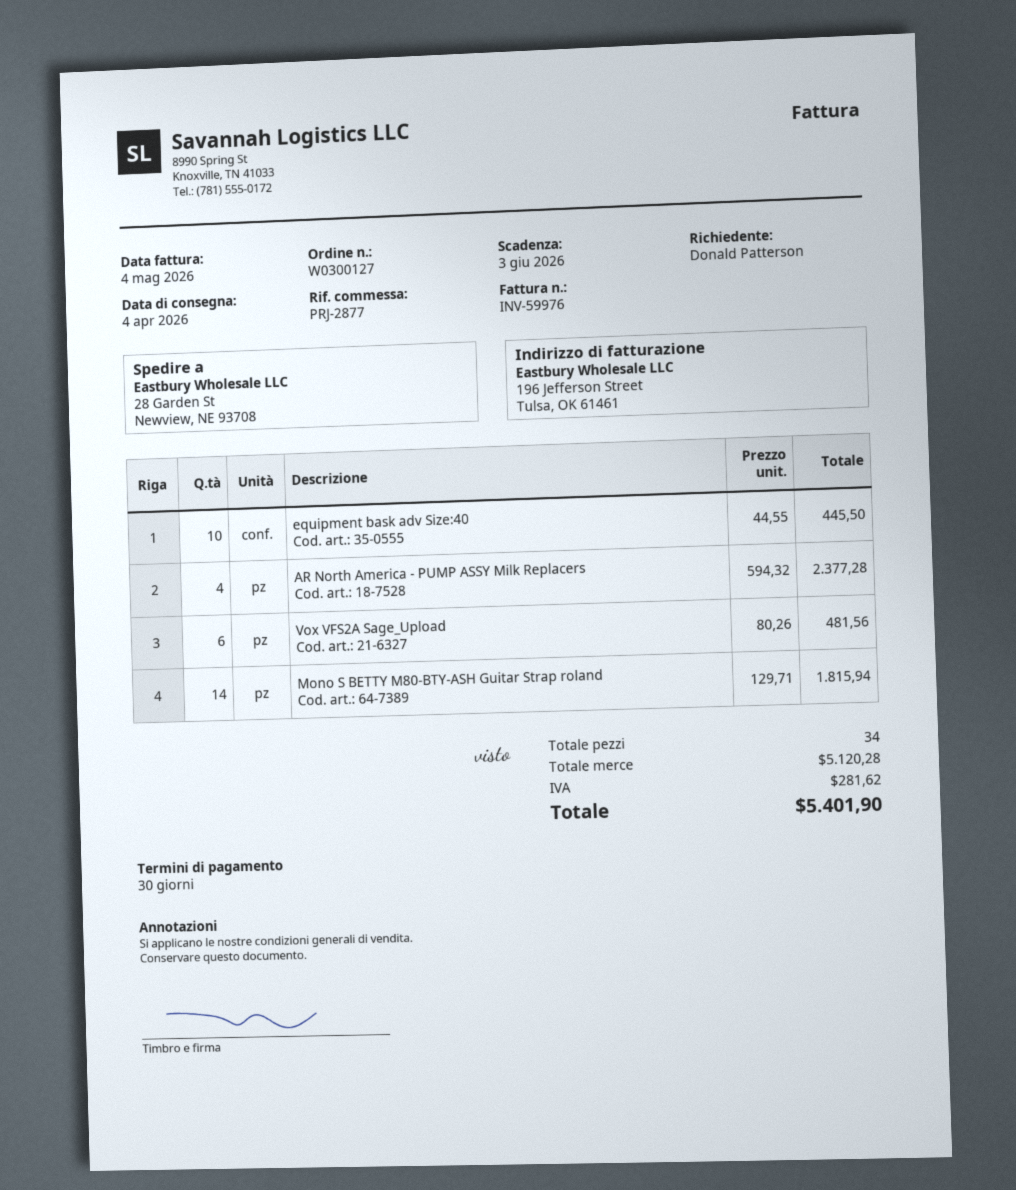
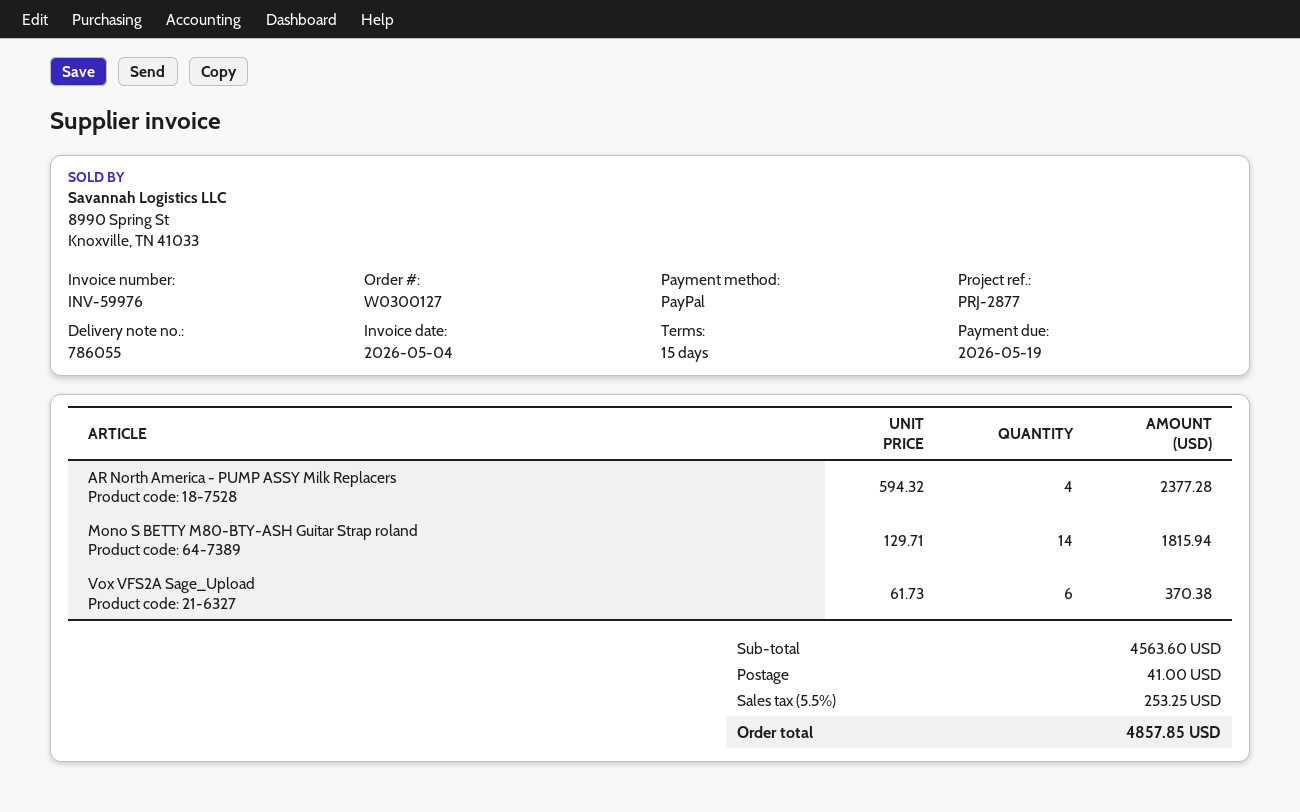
payment terms: 30 days -> 15 days
due date: 2026-06-03 -> 2026-05-19
equipment bask adv Size:40: 10 x 44.55 = 445.50 -> none
Vox VFS2A Sage_Upload: 6 x 80.26 = 481.56 -> 6 x 61.73 = 370.38
subtotal: 5120.28 -> 4563.60
shipping: none -> 41.00
tax: 281.62 -> 253.25
total: 5401.90 -> 4857.85

